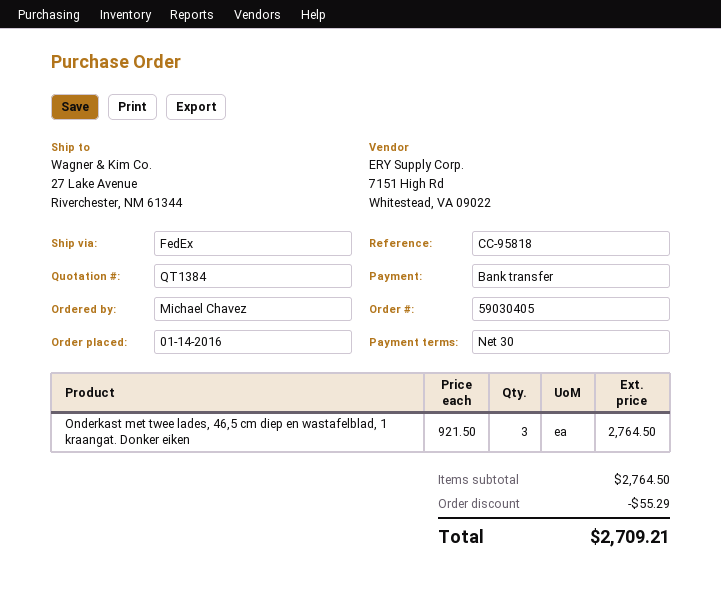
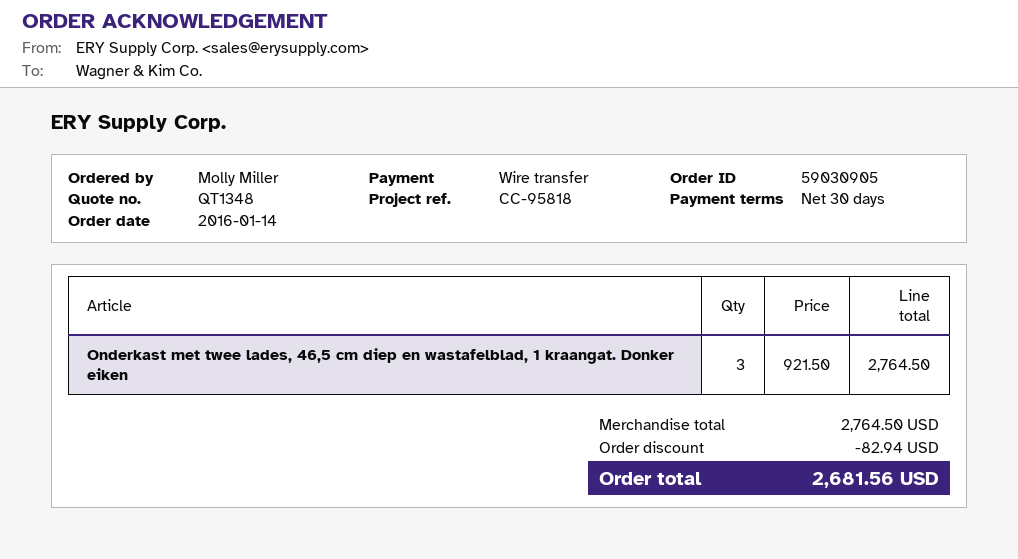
quote number: QT1384 -> QT1348
order number: 59030405 -> 59030905
ordered by: Michael Chavez -> Molly Miller
discount: 55.29 -> 82.94
total: 2709.21 -> 2681.56

